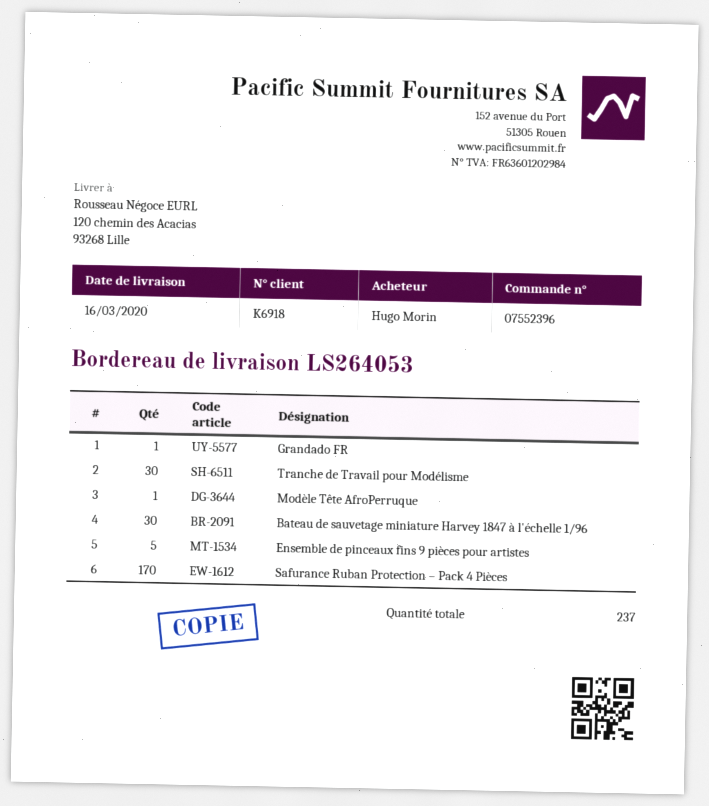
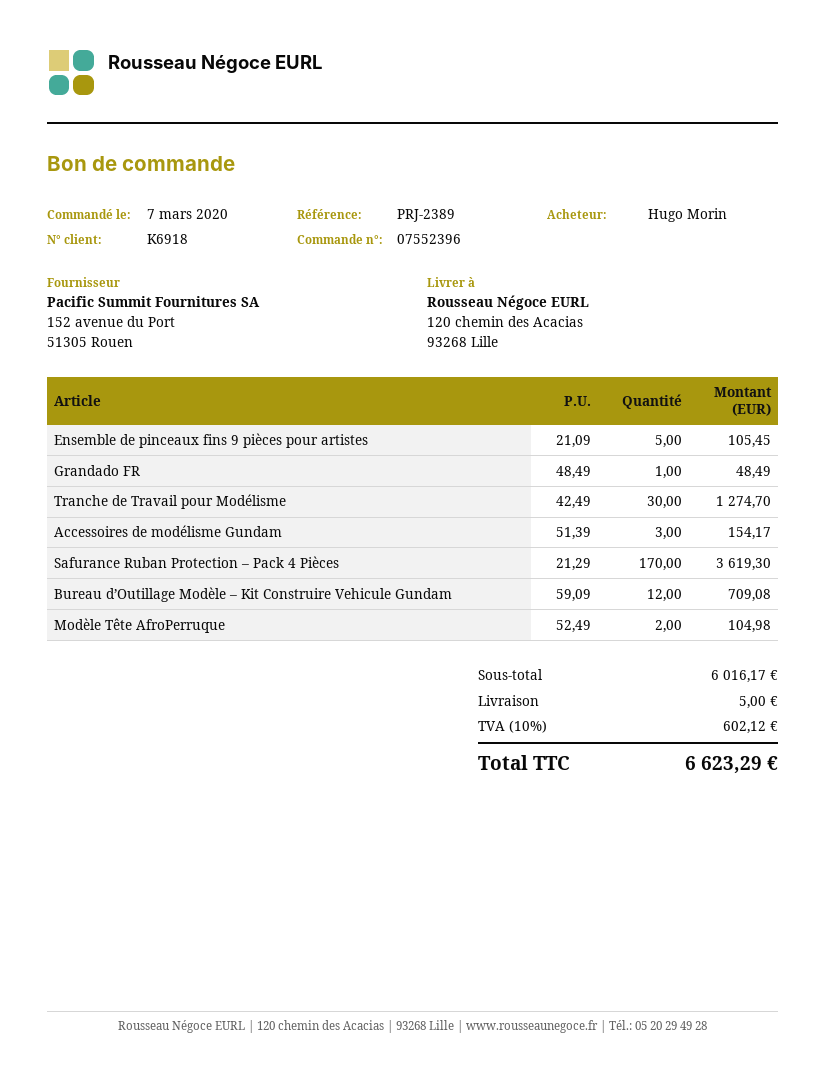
Modèle Tête AfroPerruque: 1 -> 2
Bateau de sauvetage miniature Harvey 1847 à l'échelle 1/96: 30 -> none
Accessoires de modélisme Gundam: none -> 3
Bureau d’Outillage Modèle – Kit Construire Vehicule Gundam: none -> 12

